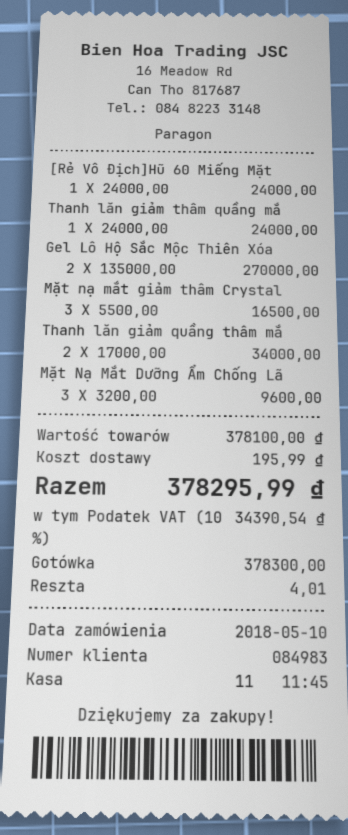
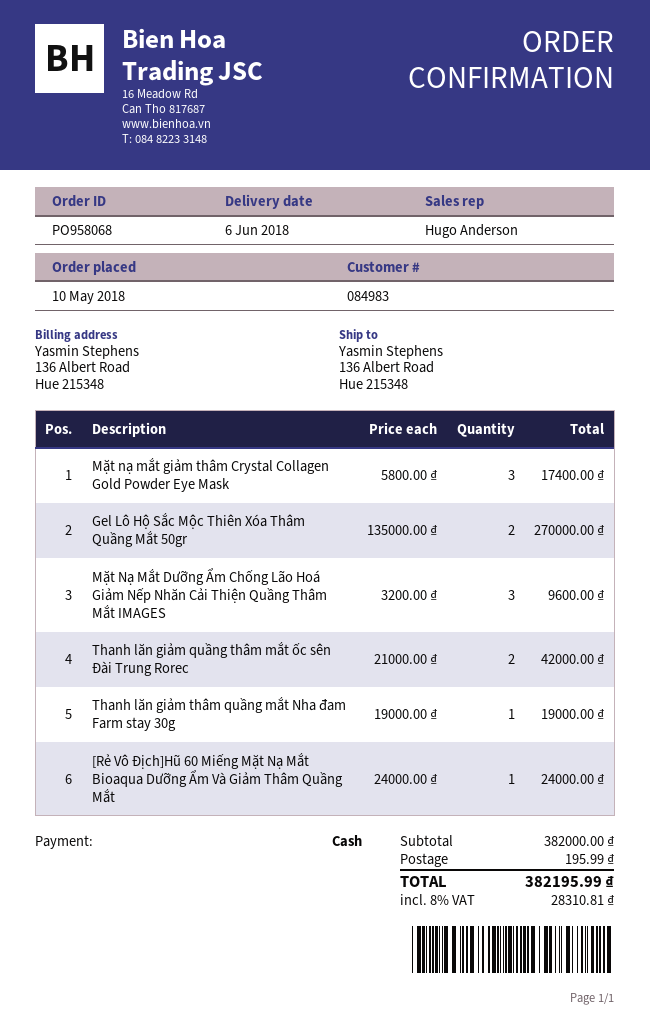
Thanh lăn giảm thâm quầng mắ: 1 x 24000.00 = 24000.00 -> 1 x 19000.00 = 19000.00
Mặt nạ mắt giảm thâm Crystal: 3 x 5500.00 = 16500.00 -> 3 x 5800.00 = 17400.00
Thanh lăn giảm quầng thâm mắ: 2 x 17000.00 = 34000.00 -> 2 x 21000.00 = 42000.00
subtotal: 378100.00 -> 382000.00
tax: 10% = 34390.54 -> 8% = 28310.81
total: 378295.99 -> 382195.99

